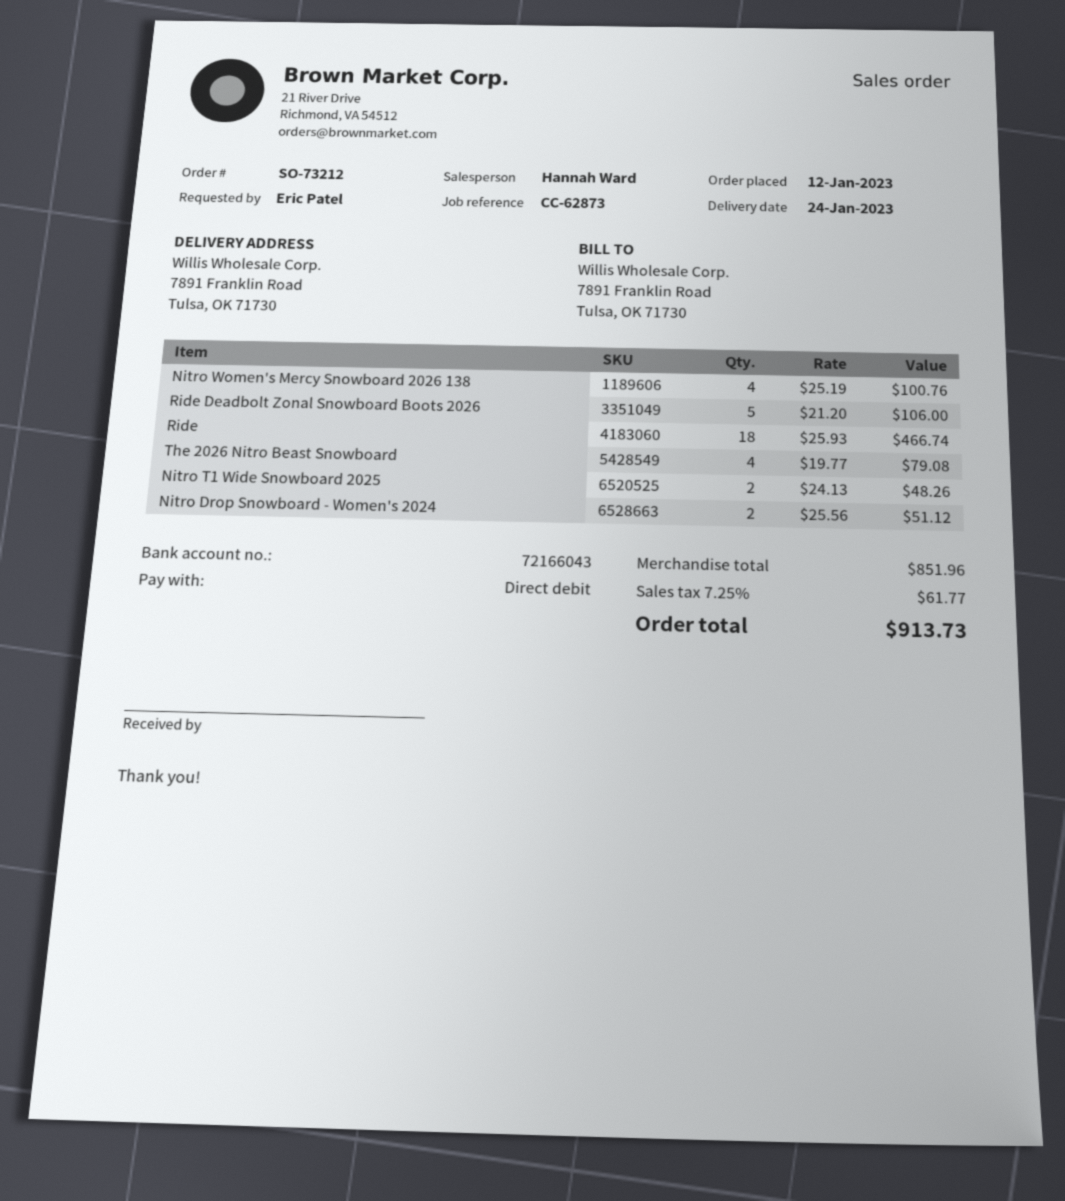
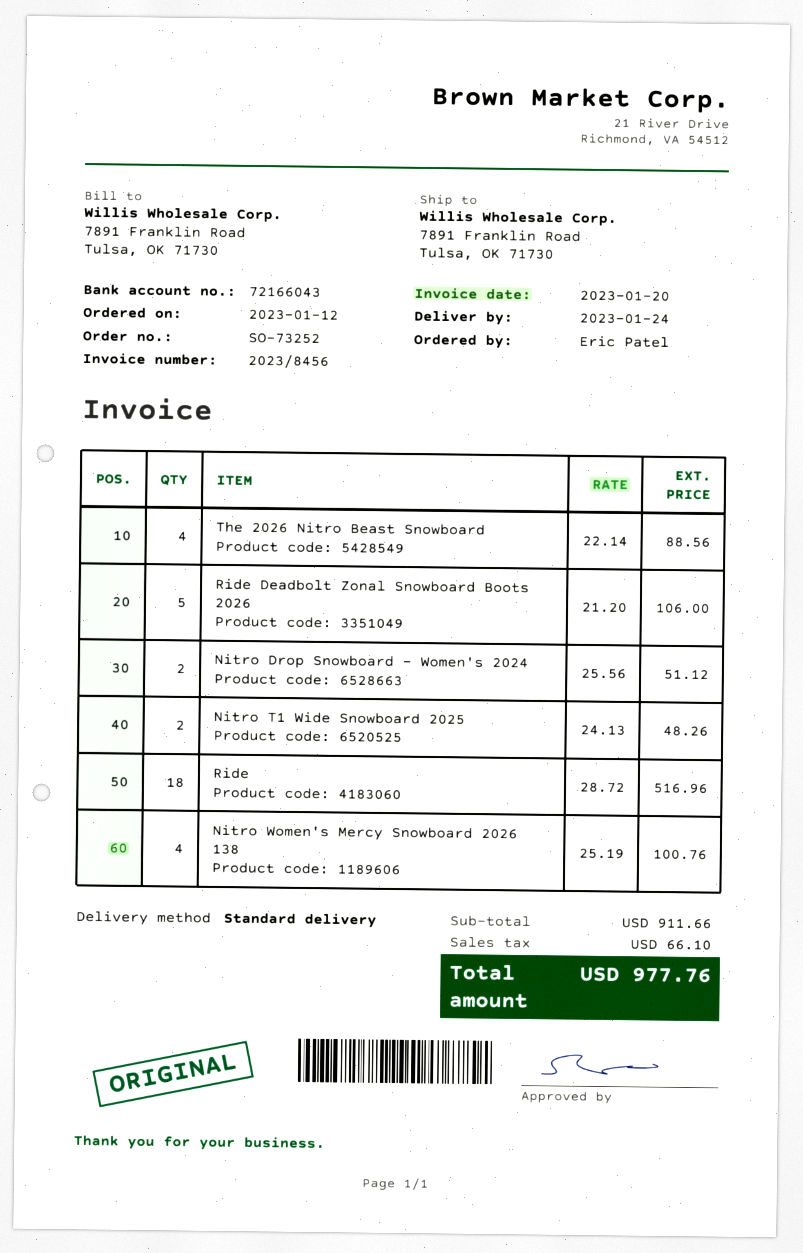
order number: SO-73212 -> SO-73252
Ride: 18 x 25.93 = 466.74 -> 18 x 28.72 = 516.96
The 2026 Nitro Beast Snowboard: 4 x 19.77 = 79.08 -> 4 x 22.14 = 88.56
subtotal: 851.96 -> 911.66
tax: 61.77 -> 66.10
total: 913.73 -> 977.76

